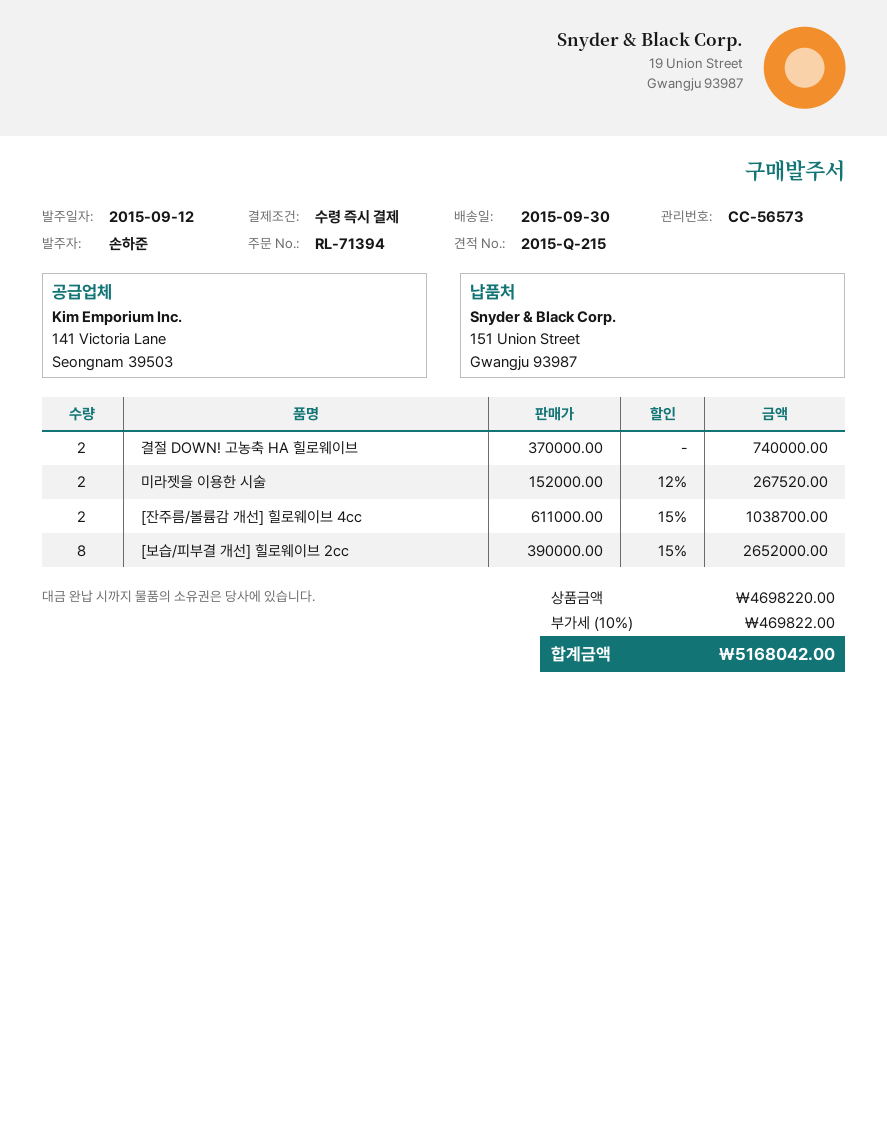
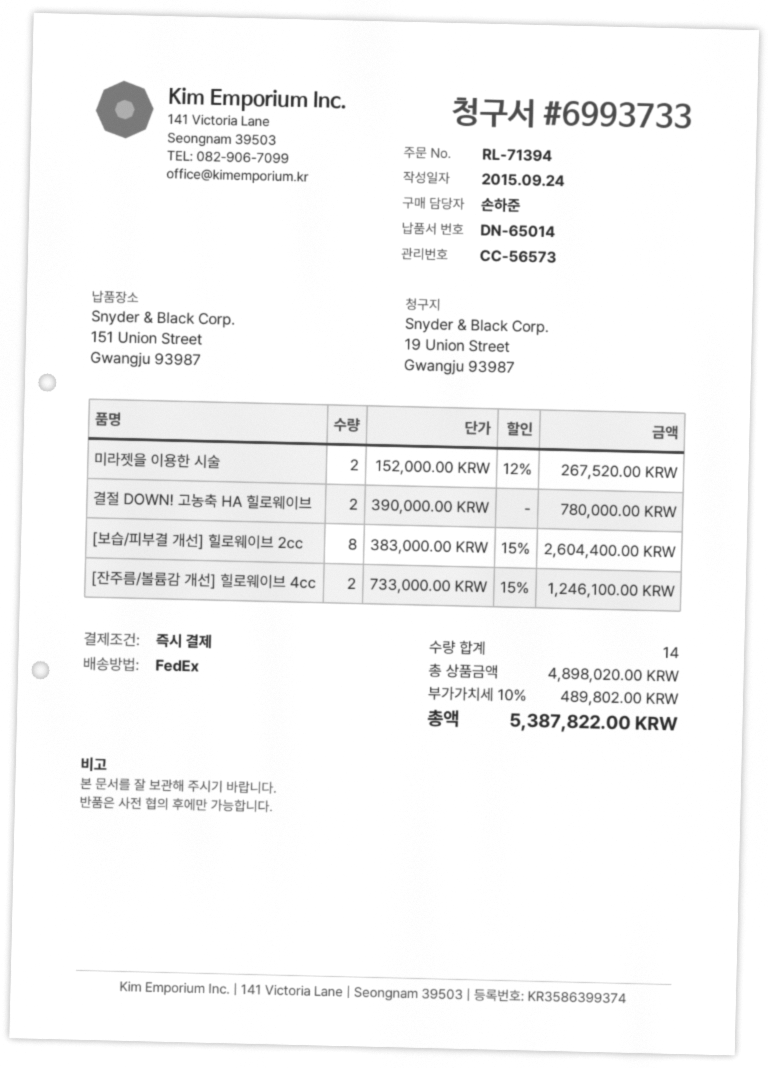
결절 DOWN! 고농축 HA 힐로웨이브: 2 x 370000.00 = 740000.00 -> 2 x 390000.00 = 780000.00
[잔주름/볼륨감 개선] 힐로웨이브 4cc: 2 x 611000.00 - 15% = 1038700.00 -> 2 x 733000.00 - 15% = 1246100.00
[보습/피부결 개선] 힐로웨이브 2cc: 8 x 390000.00 - 15% = 2652000.00 -> 8 x 383000.00 - 15% = 2604400.00
subtotal: 4698220.00 -> 4898020.00
tax: 10% = 469822.00 -> 10% = 489802.00
total: 5168042.00 -> 5387822.00

